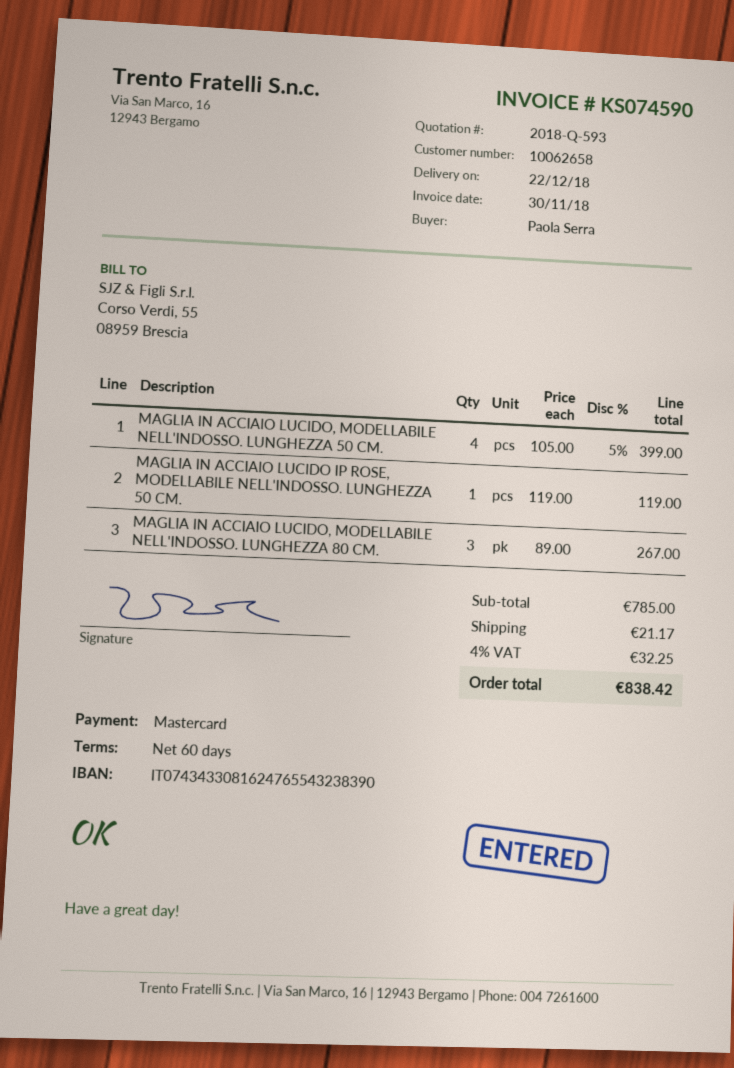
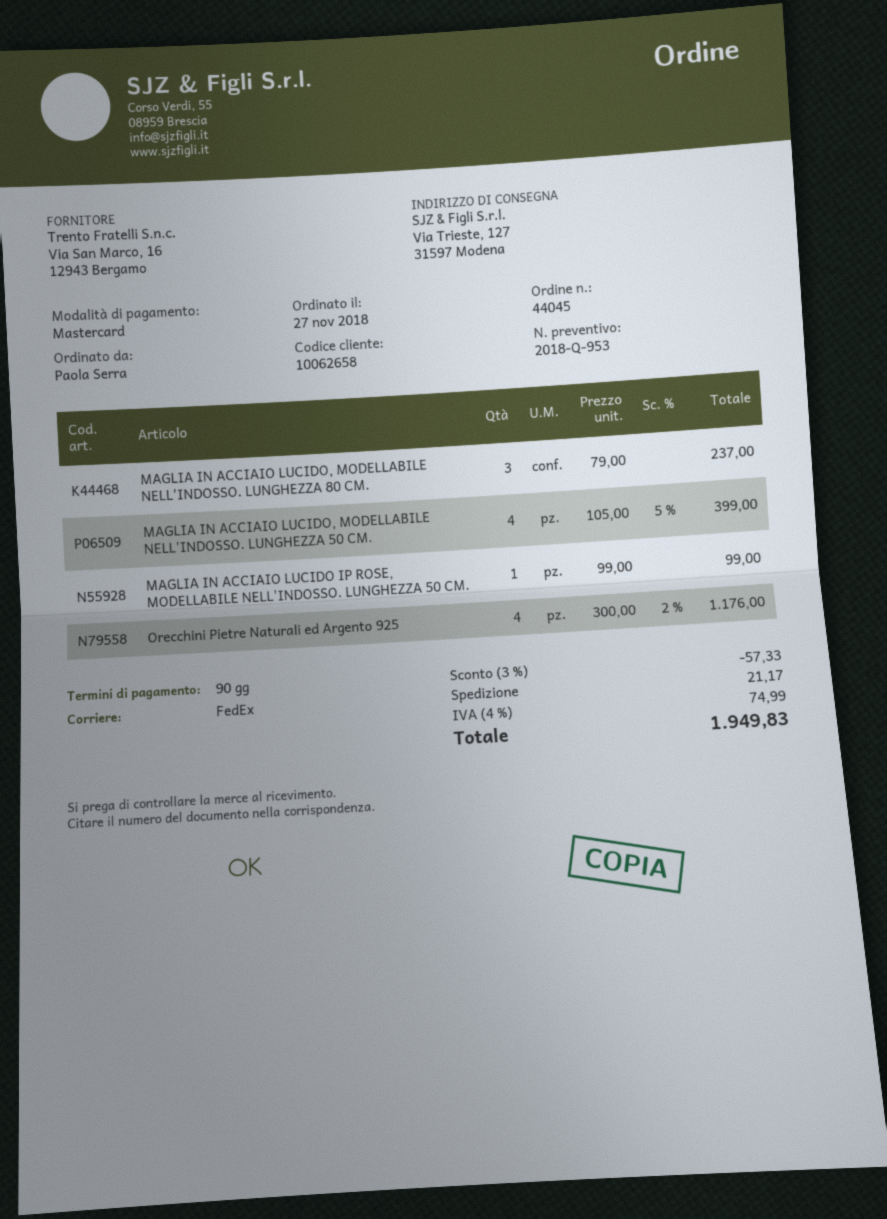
quote number: 2018-Q-593 -> 2018-Q-953
payment terms: 60 days -> 90 days
MAGLIA IN ACCIAIO LUCIDO IP ROSE, MODELLABILE NELL'INDOSSO. LUNGHEZZA 50 CM.: 1 x 119.00 = 119.00 -> 1 x 99.00 = 99.00
MAGLIA IN ACCIAIO LUCIDO, MODELLABILE NELL'INDOSSO. LUNGHEZZA 80 CM.: 3 x 89.00 = 267.00 -> 3 x 79.00 = 237.00
Orecchini Pietre Naturali ed Argento 925: none -> 4 x 300.00 - 2% = 1176.00
discount: none -> 3% = 57.33
tax: 4% = 32.25 -> 4% = 74.99
total: 838.42 -> 1949.83

